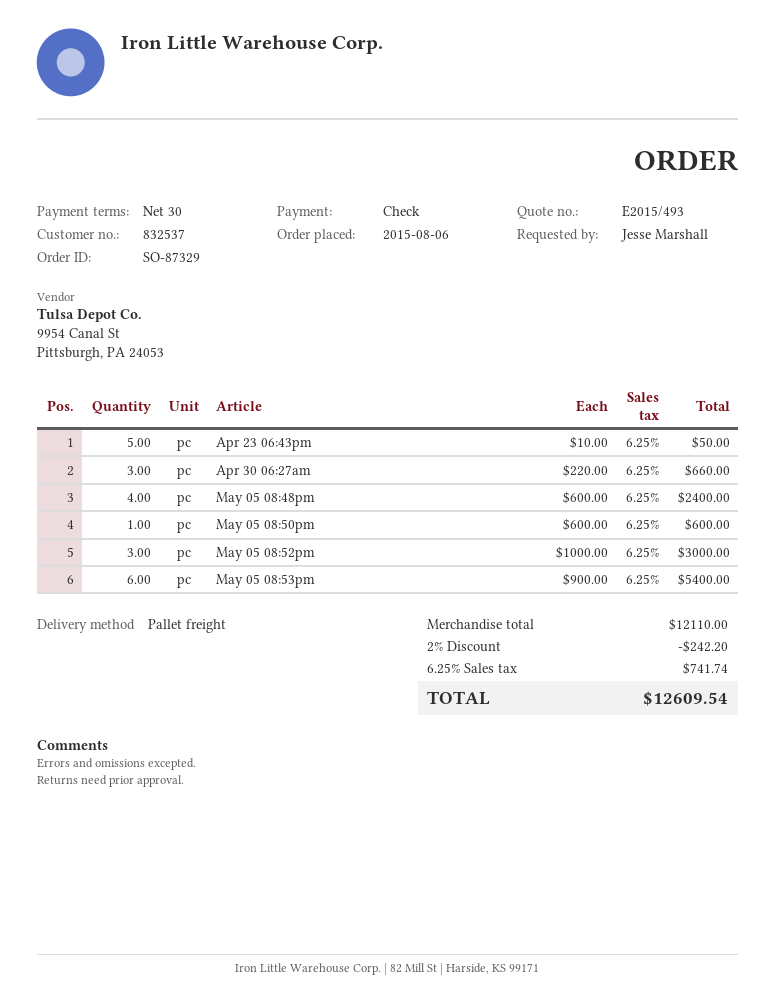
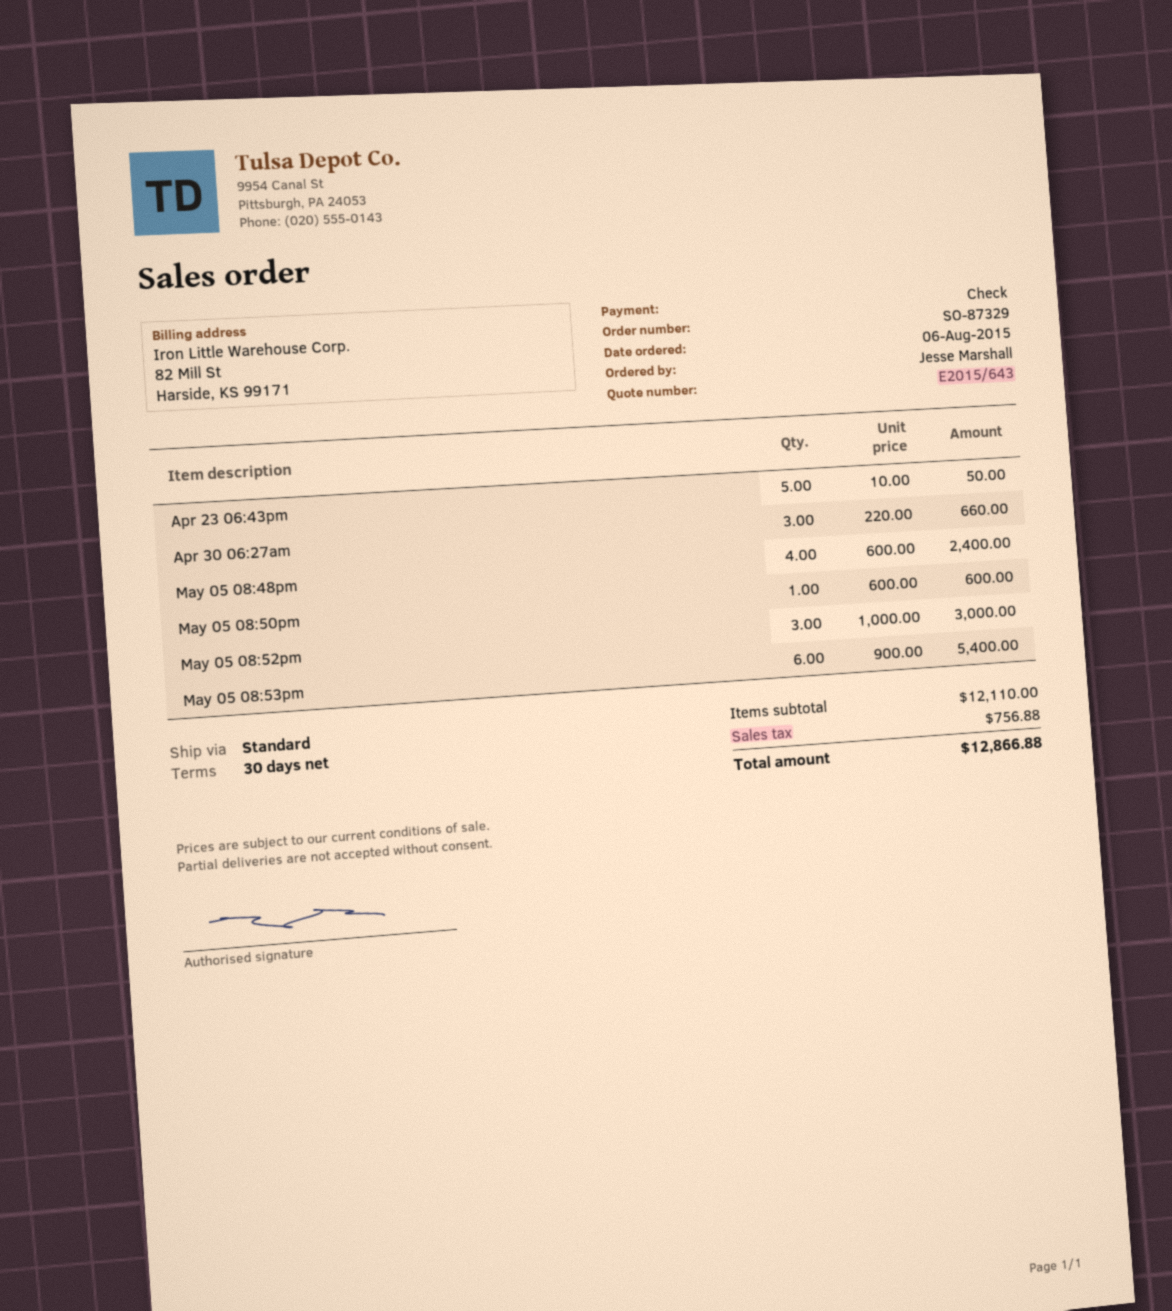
quote number: E2015/493 -> E2015/643
shipping method: pallet freight -> standard
discount: 2% = 242.20 -> none
tax: 741.74 -> 756.88
total: 12609.54 -> 12866.88

